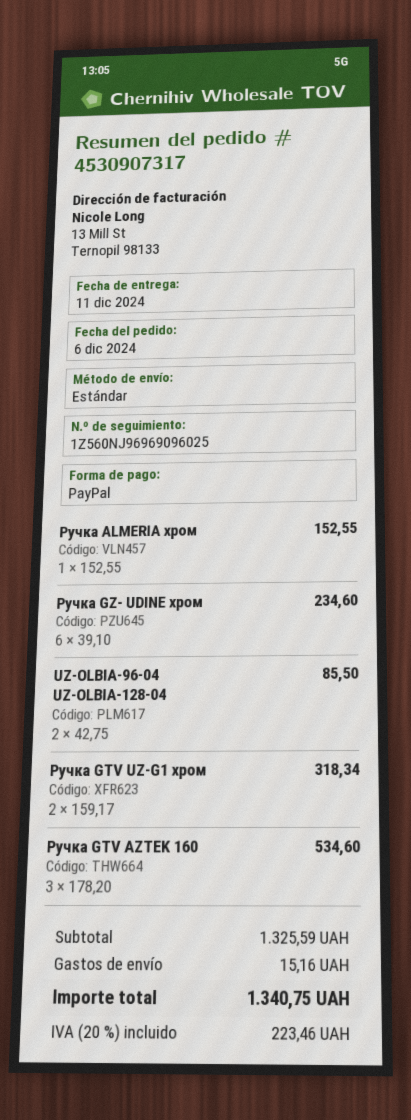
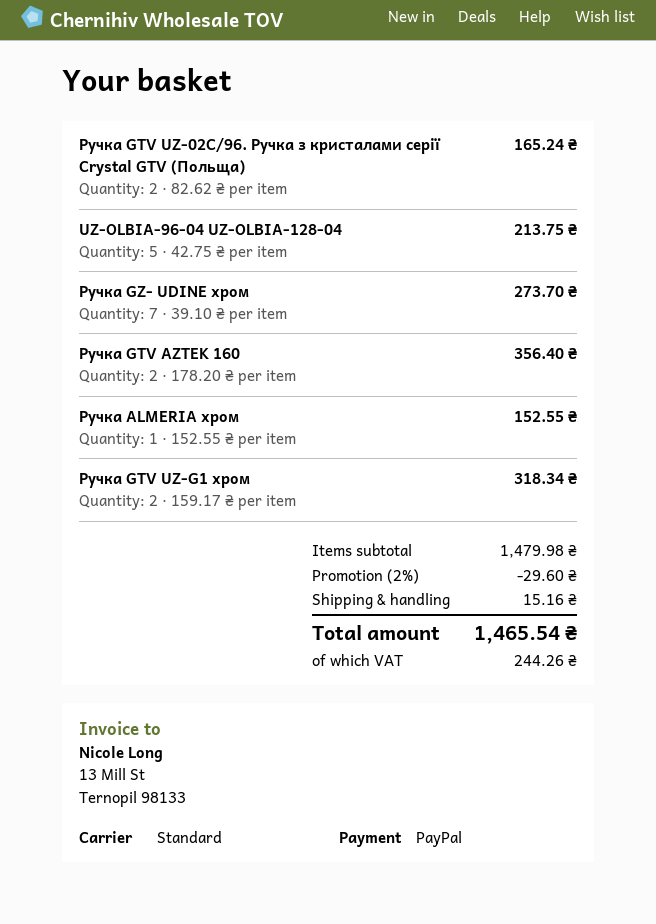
Ручка GZ- UDINE хром: 6 x 39.10 = 234.60 -> 7 x 39.10 = 273.70
UZ-OLBIA-96-04 UZ-OLBIA-128-04: 2 x 42.75 = 85.50 -> 5 x 42.75 = 213.75
Ручка GTV AZTEK 160: 3 x 178.20 = 534.60 -> 2 x 178.20 = 356.40
Ручка GTV UZ-02C/96. Ручка з кристалами серії Crystal GTV (Польща): none -> 2 x 82.62 = 165.24
subtotal: 1325.59 -> 1479.98
discount: none -> 2% = 29.60
tax: 223.46 -> 244.26
total: 1340.75 -> 1465.54

